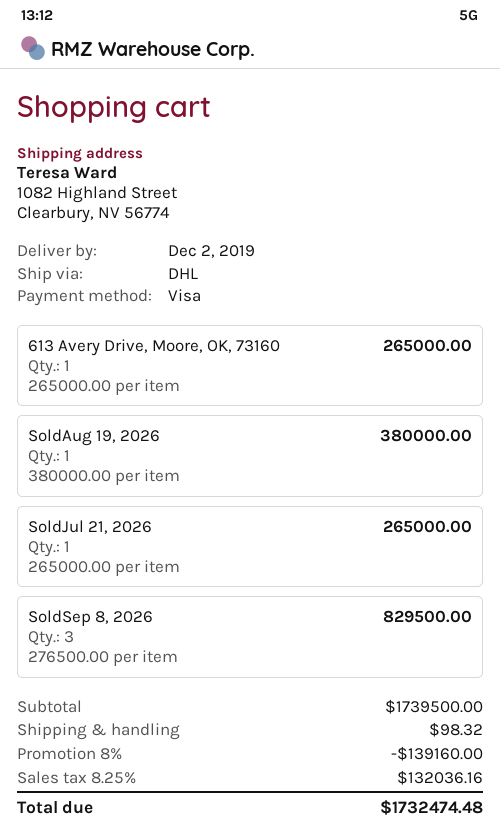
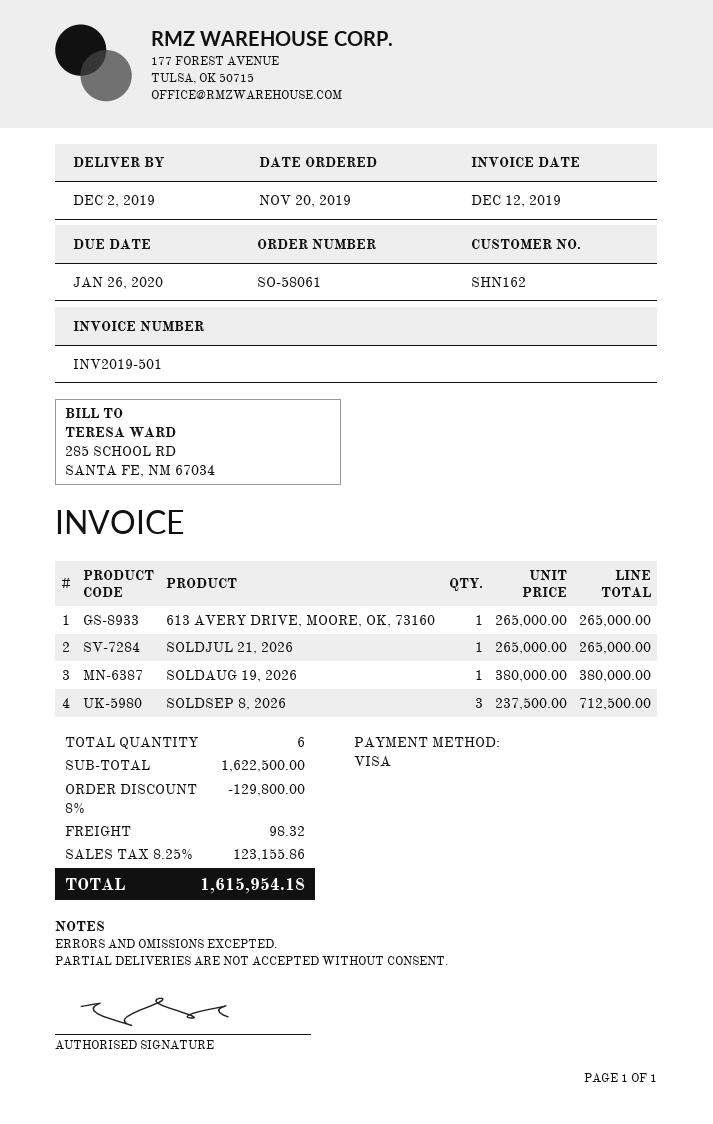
SoldSep 8, 2026: 3 x 276500.00 = 829500.00 -> 3 x 237500.00 = 712500.00
subtotal: 1739500.00 -> 1622500.00
discount: 8% = 139160.00 -> 8% = 129800.00
tax: 8.25% = 132036.16 -> 8.25% = 123155.86
total: 1732474.48 -> 1615954.18

